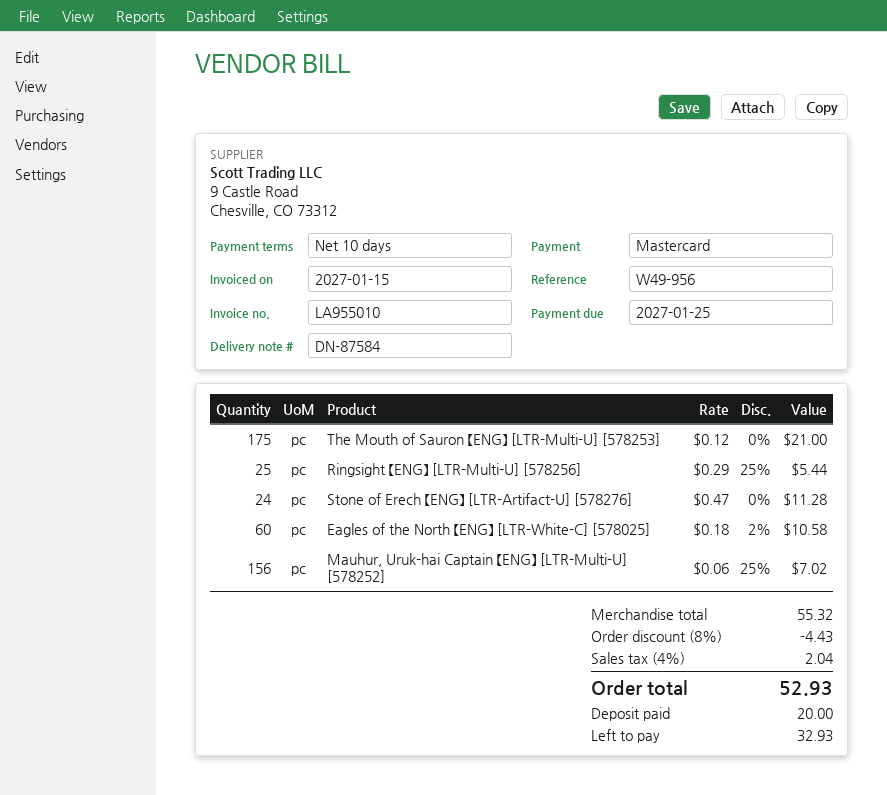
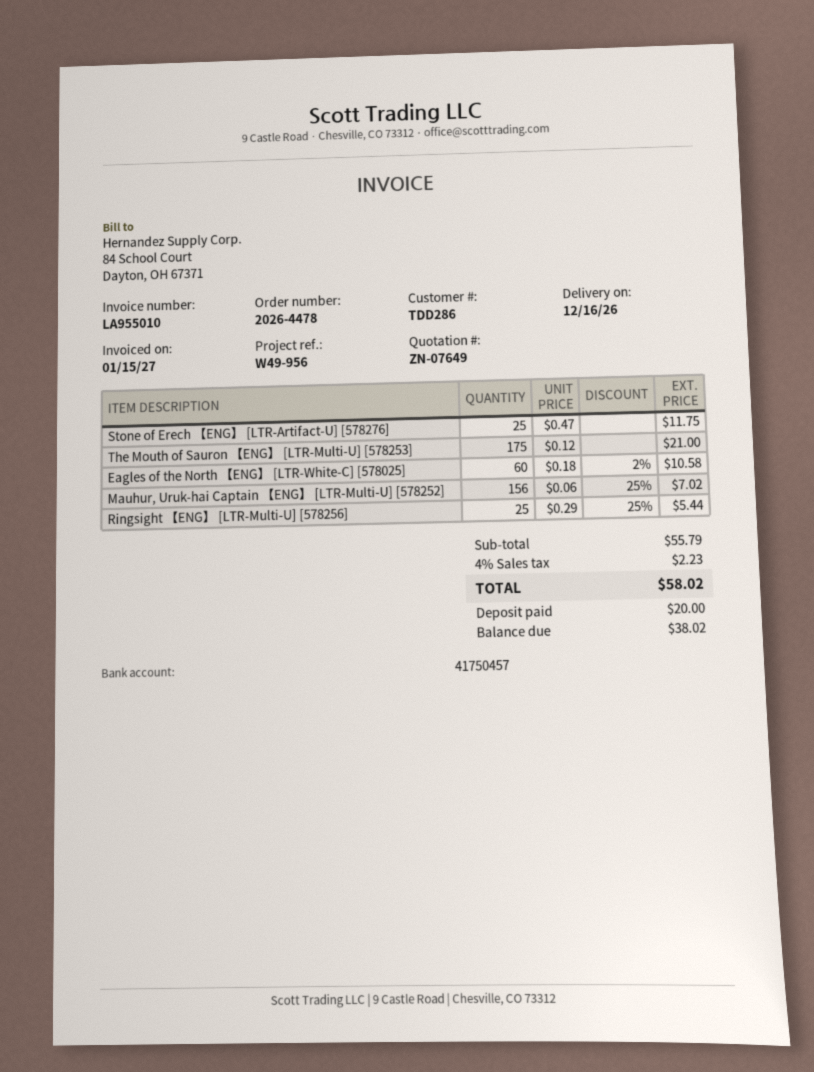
Stone of Erech 【ENG】 [LTR-Artifact-U] [578276]: 24 x 0.47 = 11.28 -> 25 x 0.47 = 11.75
subtotal: 55.32 -> 55.79
discount: 8% = 4.43 -> none
tax: 4% = 2.04 -> 4% = 2.23
total: 52.93 -> 58.02
balance: 32.93 -> 38.02

